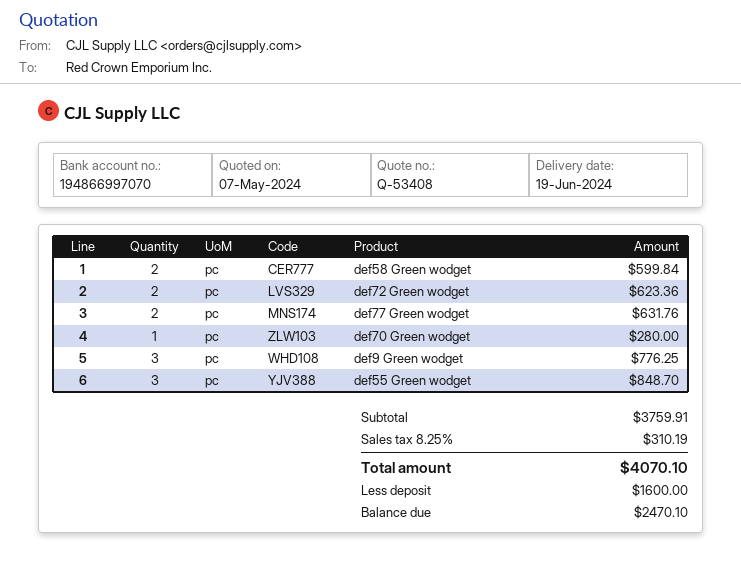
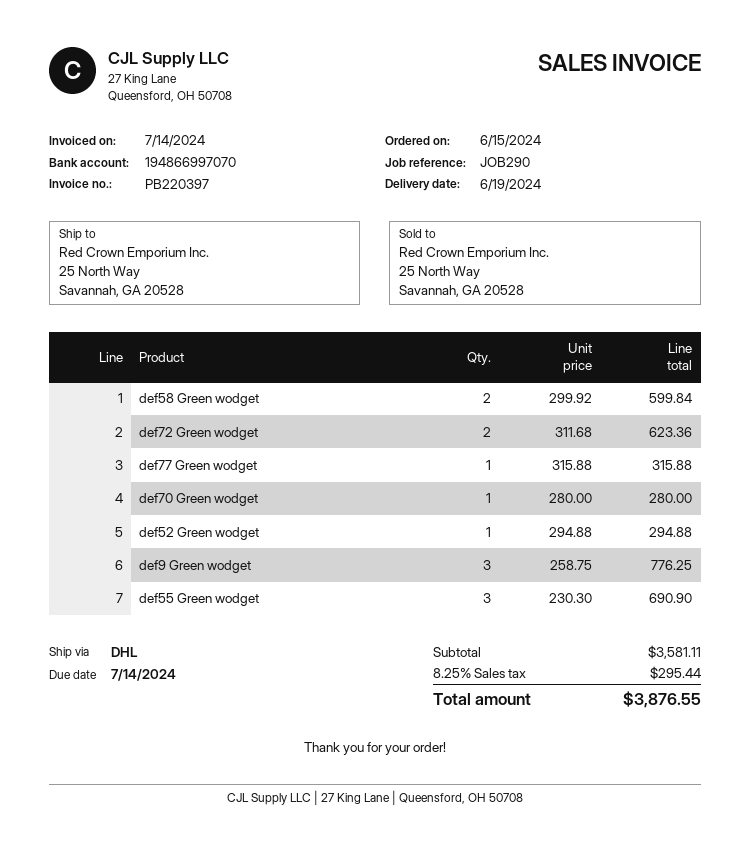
def77 Green wodget: 2 for 631.76 -> 1 for 315.88
def55 Green wodget: 3 for 848.70 -> 3 for 690.90
def52 Green wodget: none -> 1 for 294.88
subtotal: 3759.91 -> 3581.11
tax: 8.25% = 310.19 -> 8.25% = 295.44
total: 4070.10 -> 3876.55

